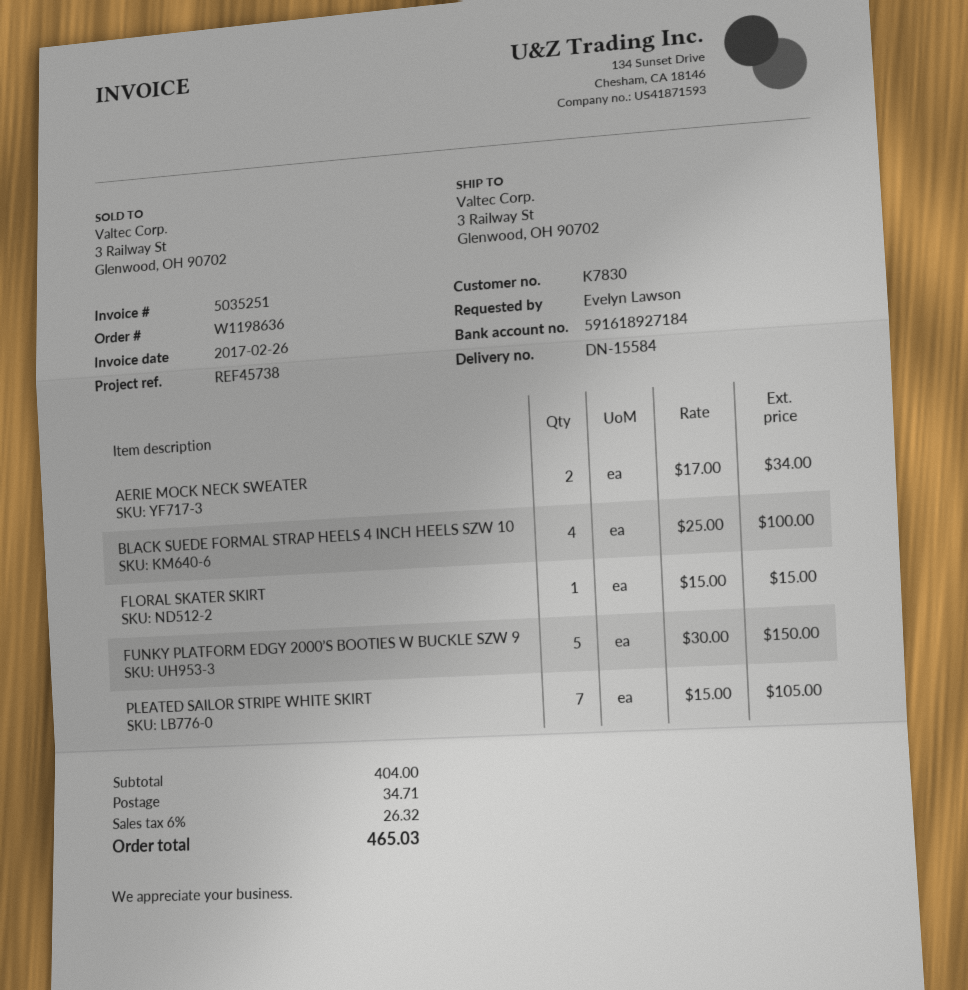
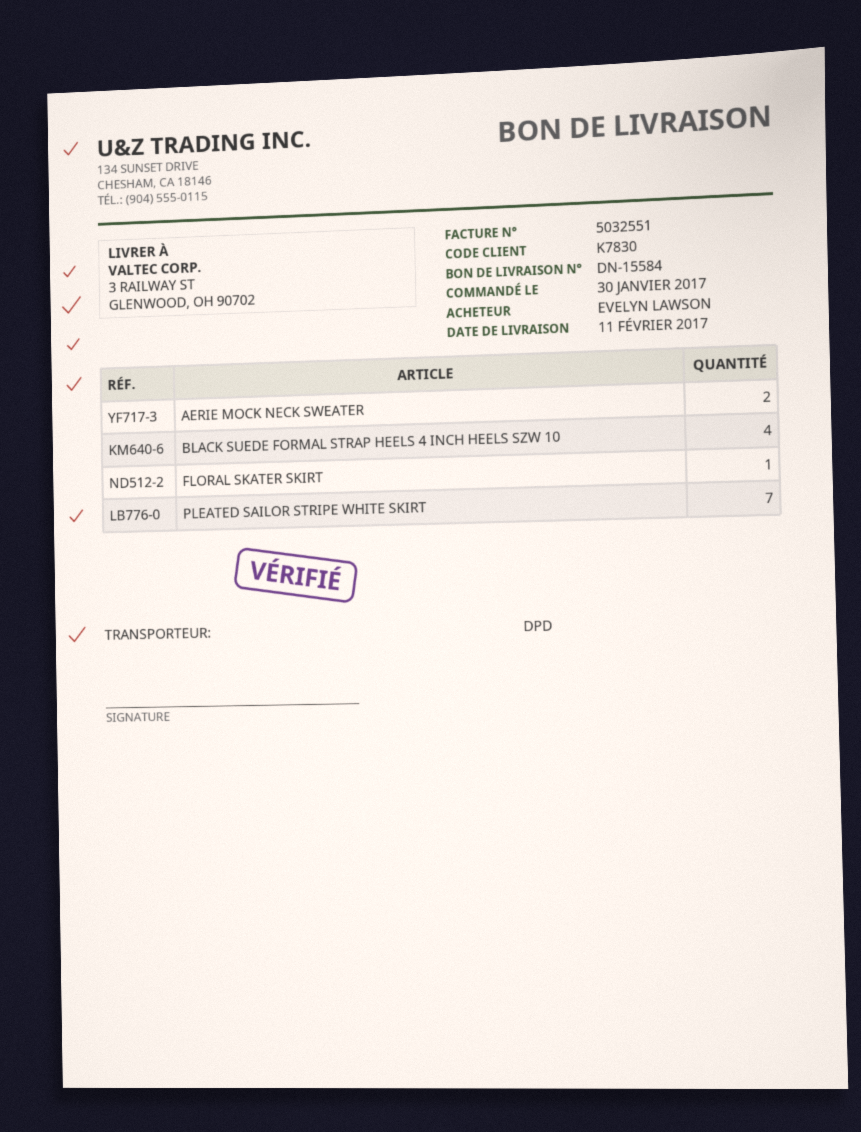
invoice number: 5035251 -> 5032551
FUNKY PLATFORM EDGY 2000’S BOOTIES W BUCKLE SZW 9: 5 -> none

